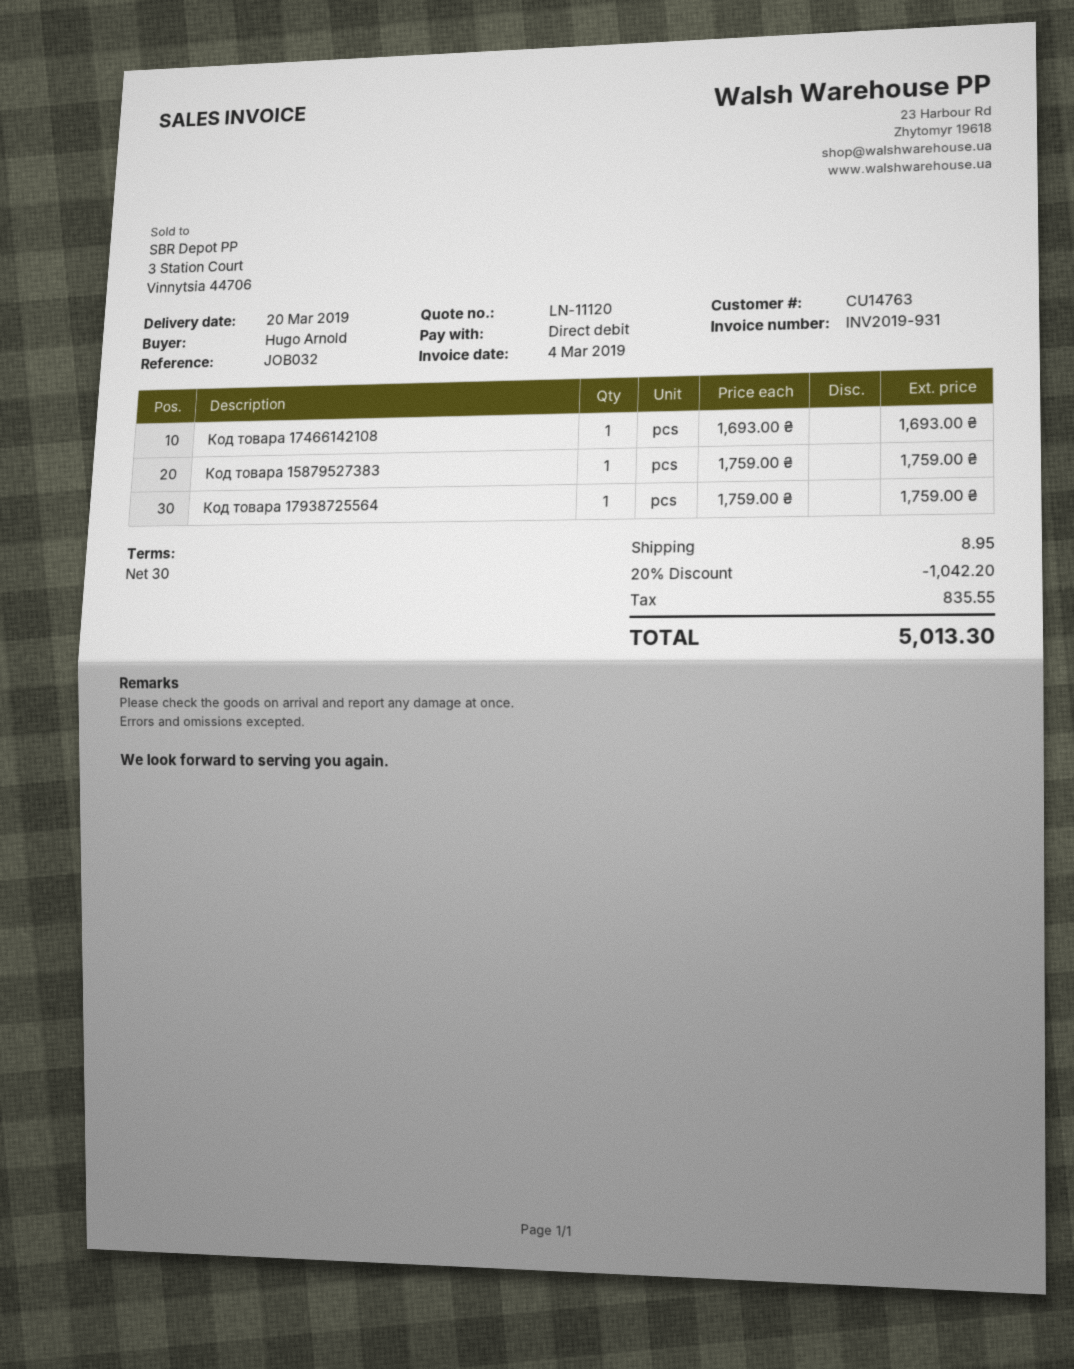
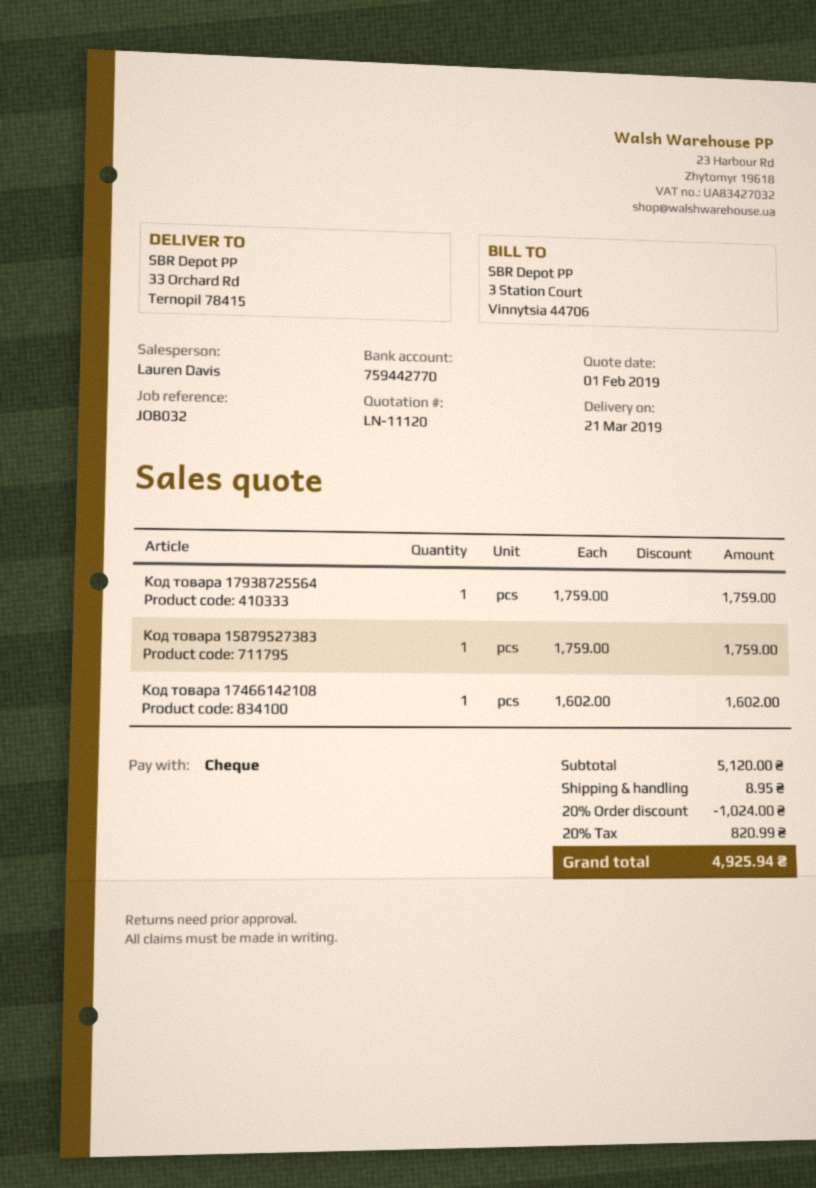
delivery date: 2019-03-20 -> 2019-03-21
payment method: direct debit -> cheque
Код товара 17466142108: 1 x 1693.00 = 1693.00 -> 1 x 1602.00 = 1602.00
discount: 20% = 1042.20 -> 20% = 1024.00
tax: 835.55 -> 820.99
total: 5013.30 -> 4925.94

